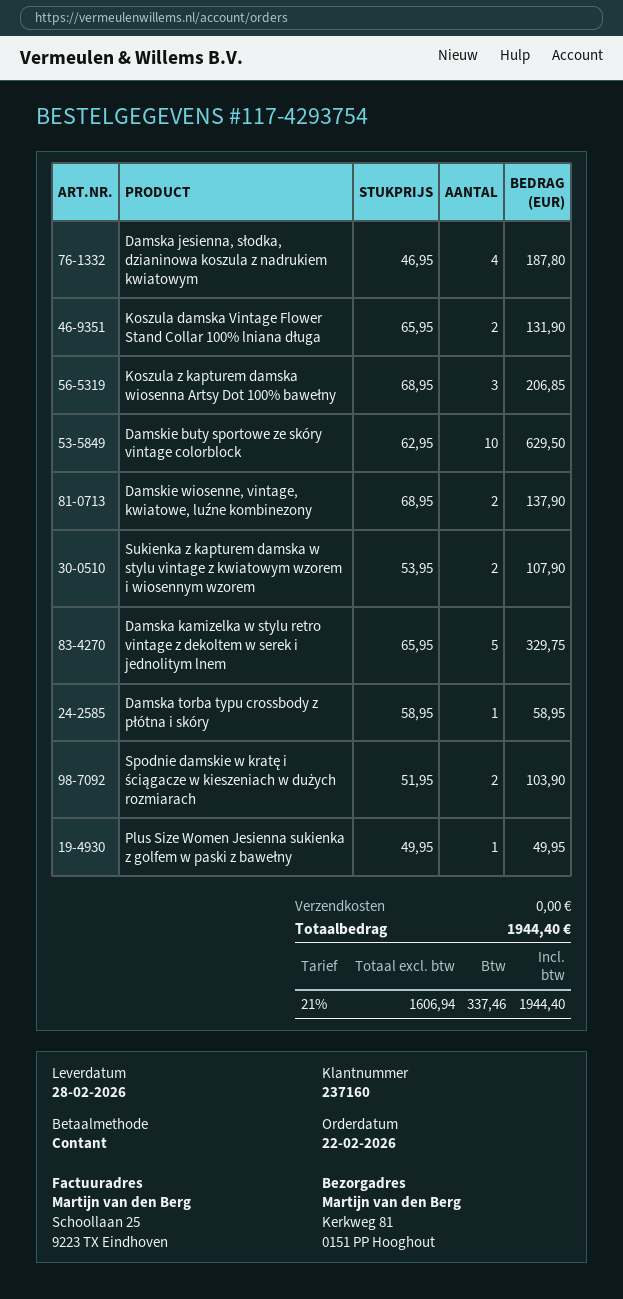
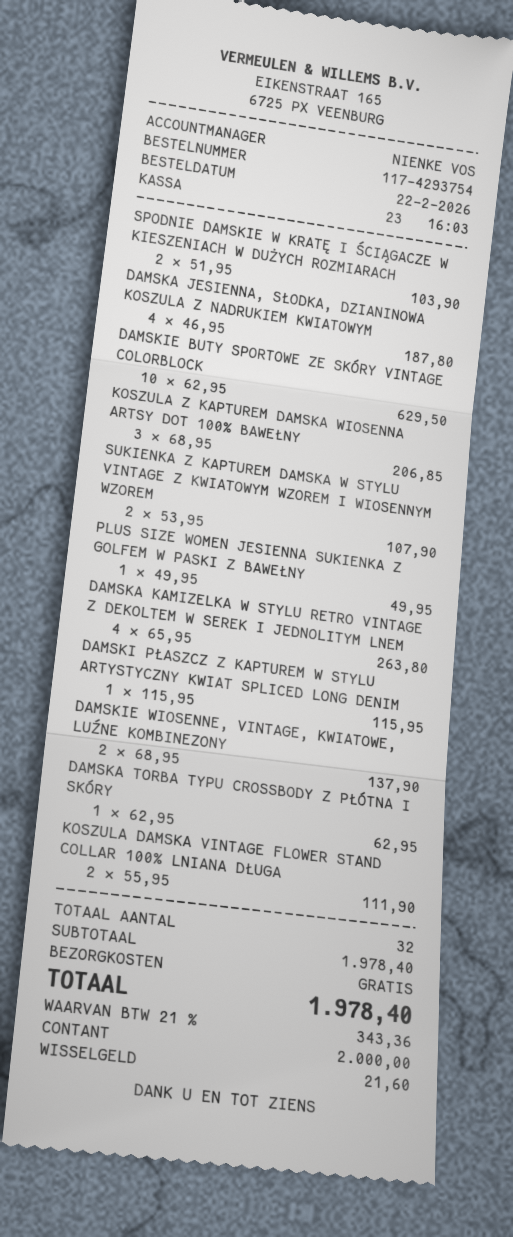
Koszula damska Vintage Flower Stand Collar 100% lniana długa: 2 x 65.95 = 131.90 -> 2 x 55.95 = 111.90
Damska kamizelka w stylu retro vintage z dekoltem w serek i jednolitym lnem: 5 x 65.95 = 329.75 -> 4 x 65.95 = 263.80
Damska torba typu crossbody z płótna i skóry: 1 x 58.95 = 58.95 -> 1 x 62.95 = 62.95
DAMSKI PŁASZCZ Z KAPTUREM W STYLU ARTYSTYCZNY KWIAT SPLICED LONG DENIM: none -> 1 x 115.95 = 115.95
tax: 21% = 337.46 -> 21% = 343.36
total: 1944.40 -> 1978.40

